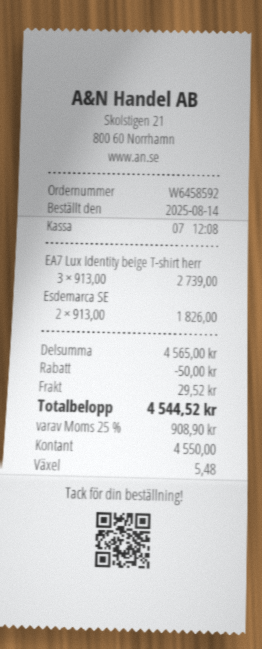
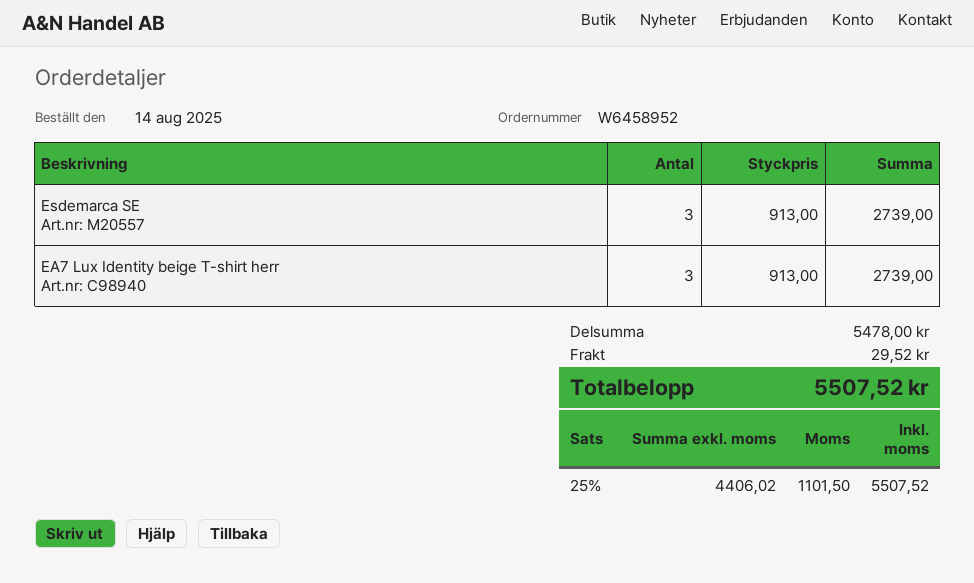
order number: W6458592 -> W6458952
Esdemarca SE: 2 x 913.00 = 1826.00 -> 3 x 913.00 = 2739.00
subtotal: 4565.00 -> 5478.00
discount: 50.00 -> none
tax: 25% = 908.90 -> 25% = 1101.50
total: 4544.52 -> 5507.52

